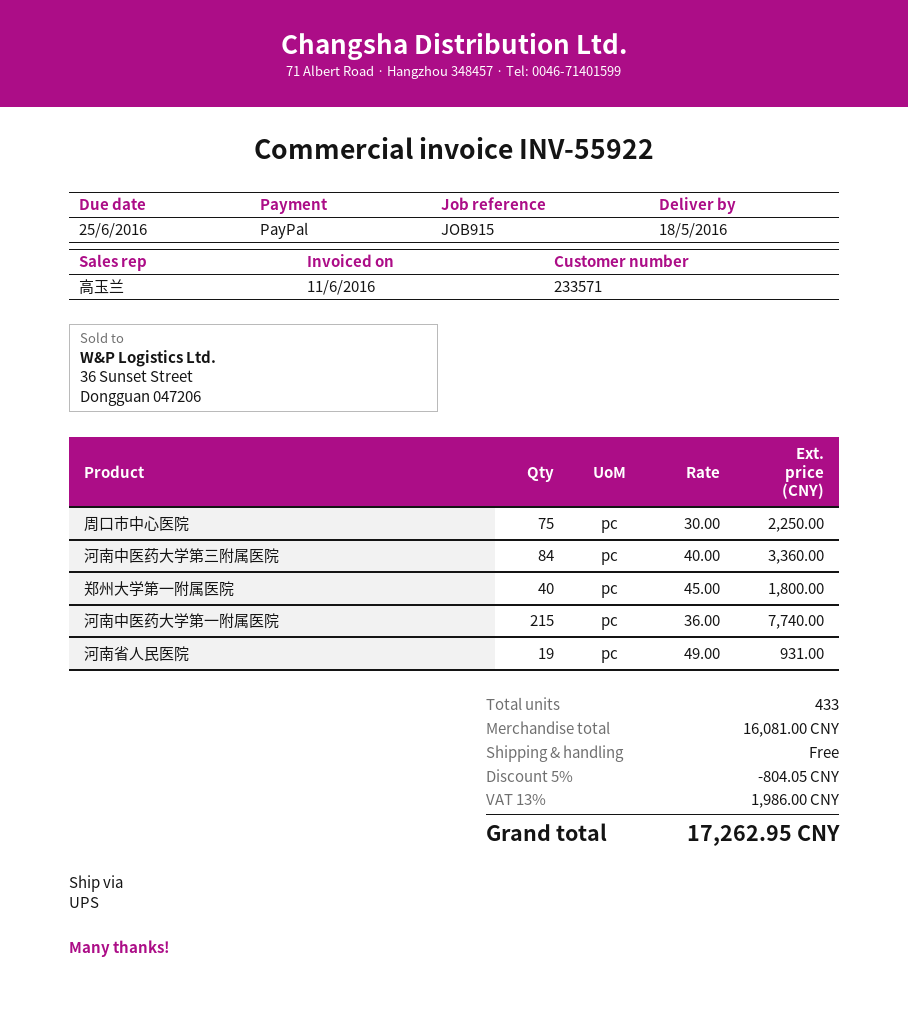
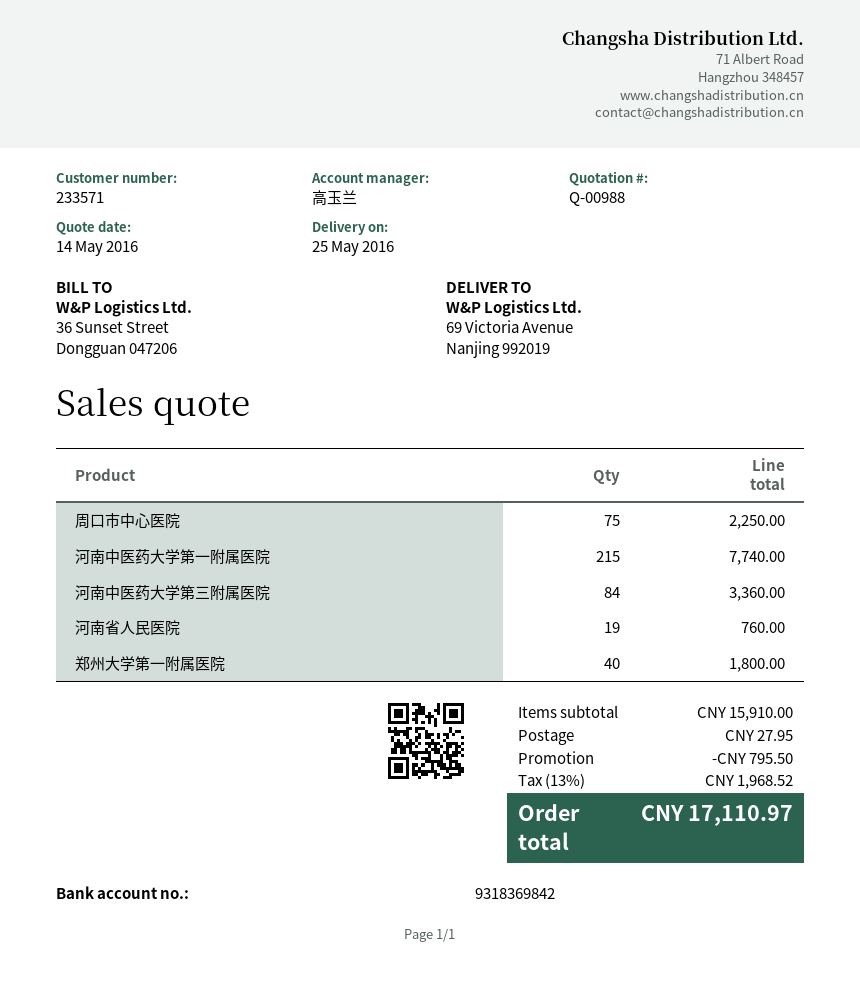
delivery date: 2016-05-18 -> 2016-05-25
河南省人民医院: 19 for 931.00 -> 19 for 760.00
subtotal: 16081.00 -> 15910.00
discount: 804.05 -> 795.50
shipping: 0.00 -> 27.95
tax: 13% = 1986.00 -> 13% = 1968.52
total: 17262.95 -> 17110.97

